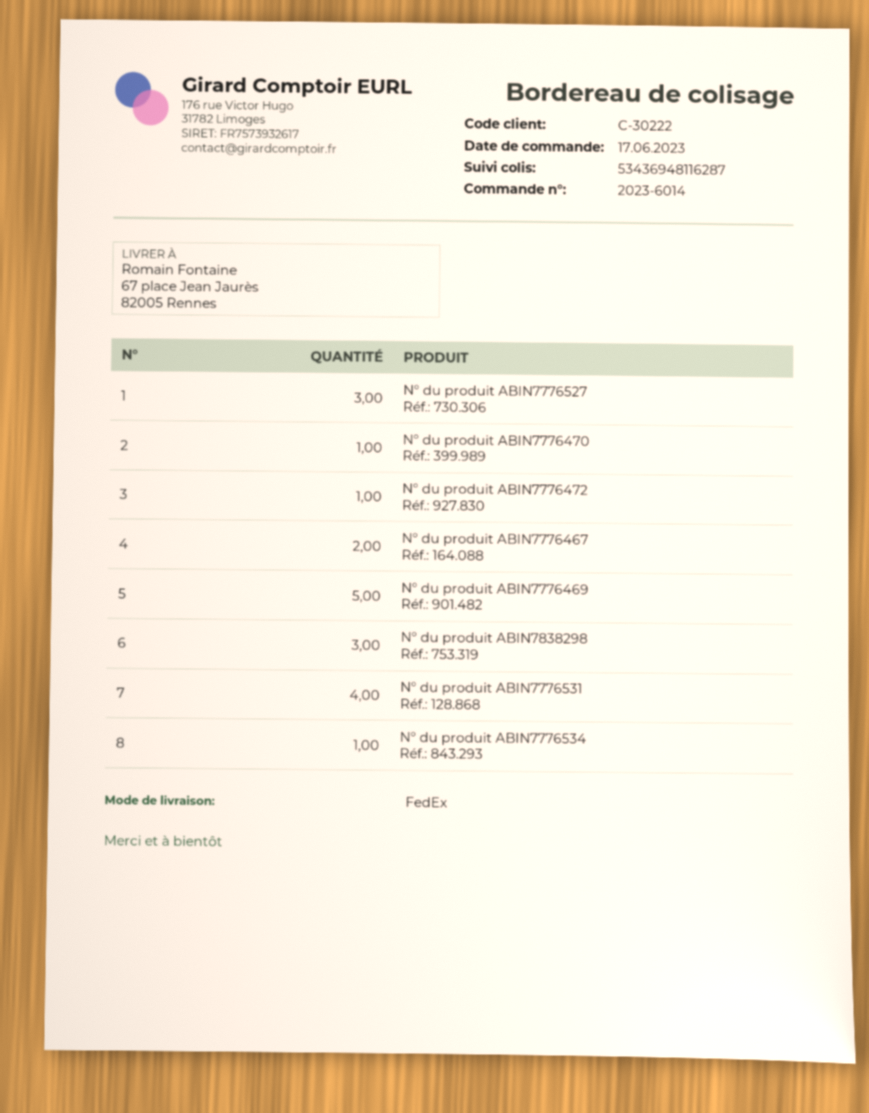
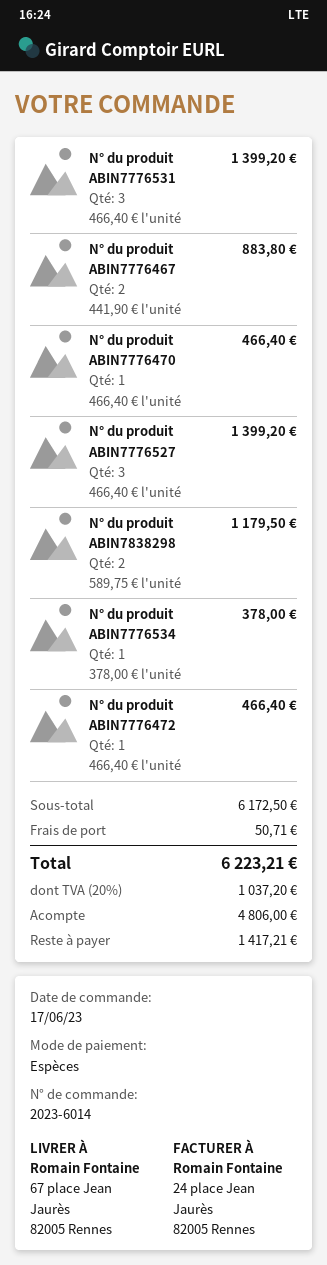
N° du produit ABIN7776469: 5 -> none
N° du produit ABIN7838298: 3 -> 2
N° du produit ABIN7776531: 4 -> 3

